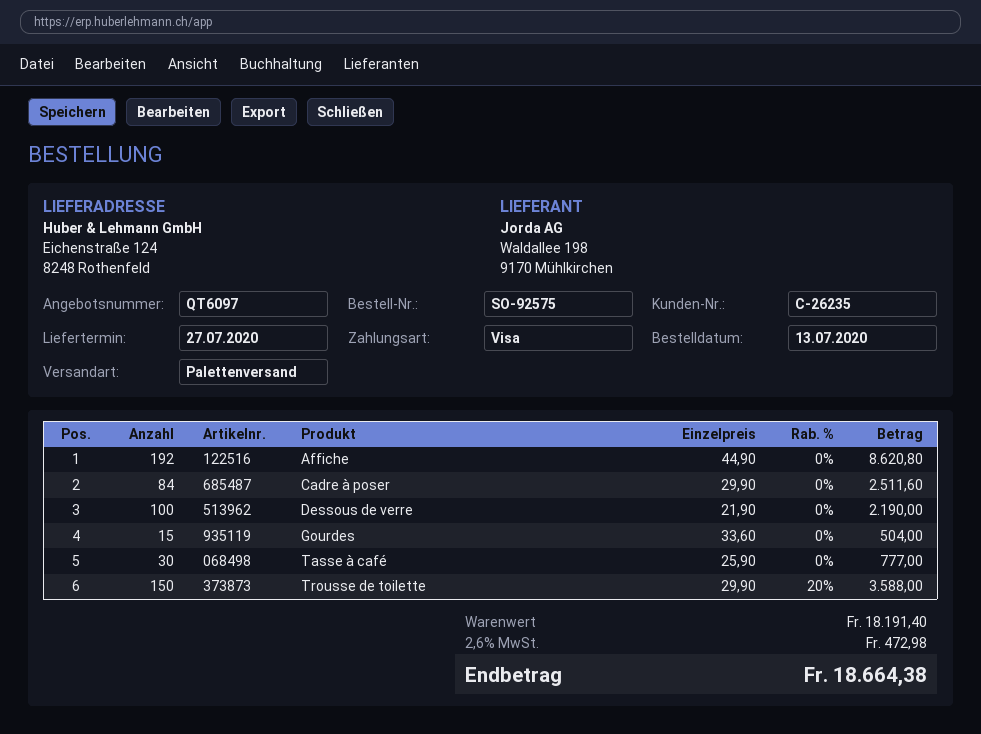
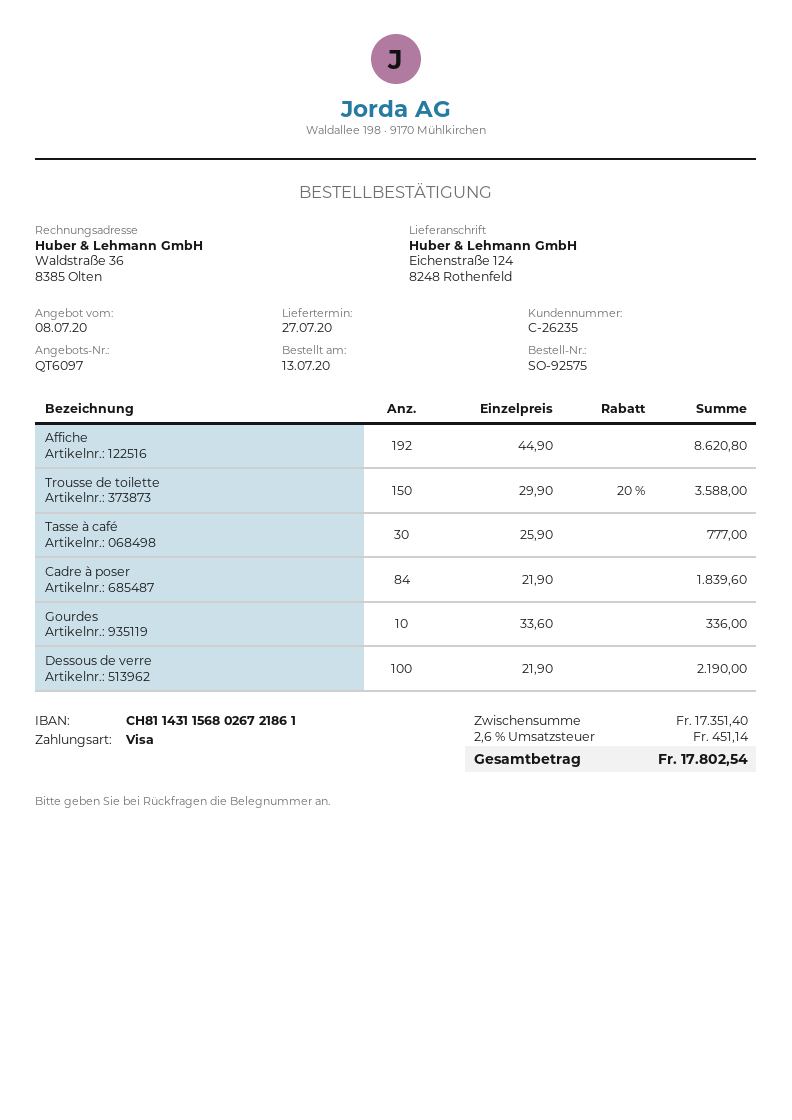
Cadre à poser: 84 x 29.90 = 2511.60 -> 84 x 21.90 = 1839.60
Gourdes: 15 x 33.60 = 504.00 -> 10 x 33.60 = 336.00
subtotal: 18191.40 -> 17351.40
tax: 2.6% = 472.98 -> 2.6% = 451.14
total: 18664.38 -> 17802.54

